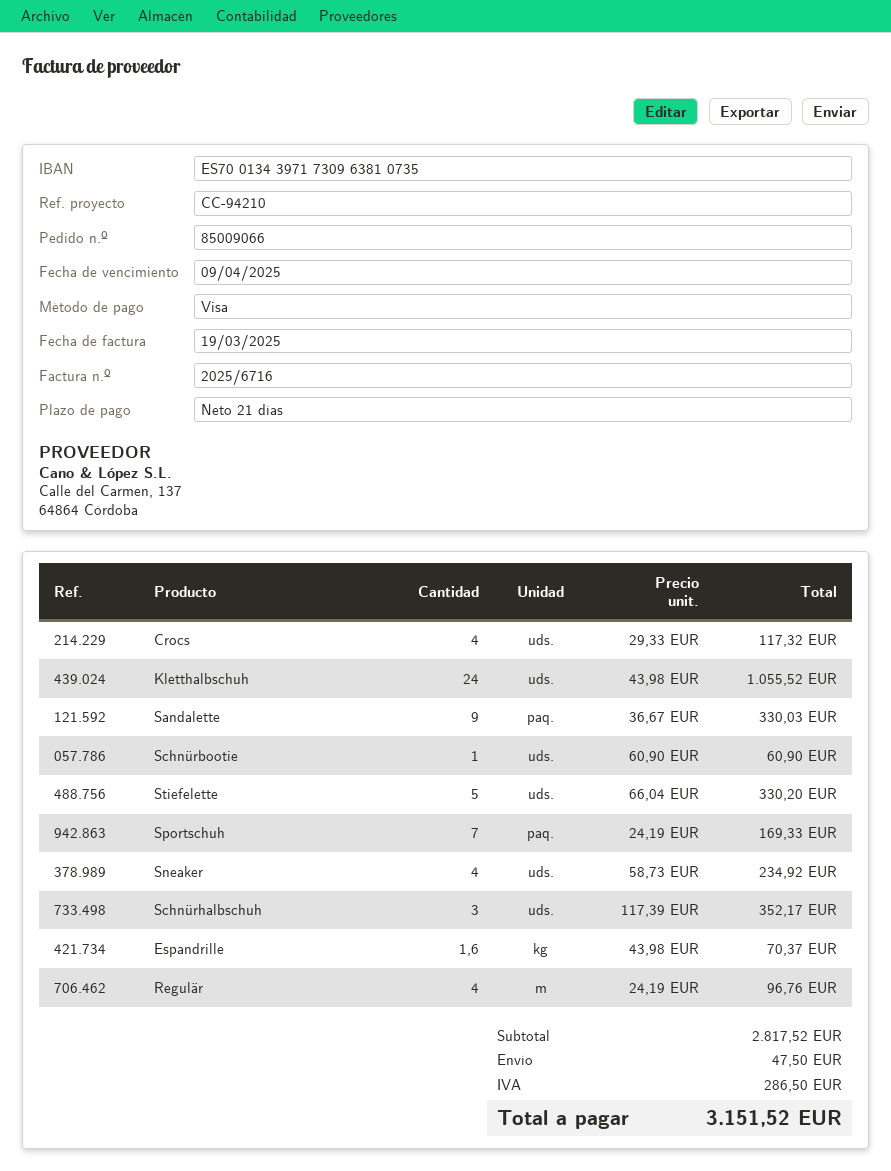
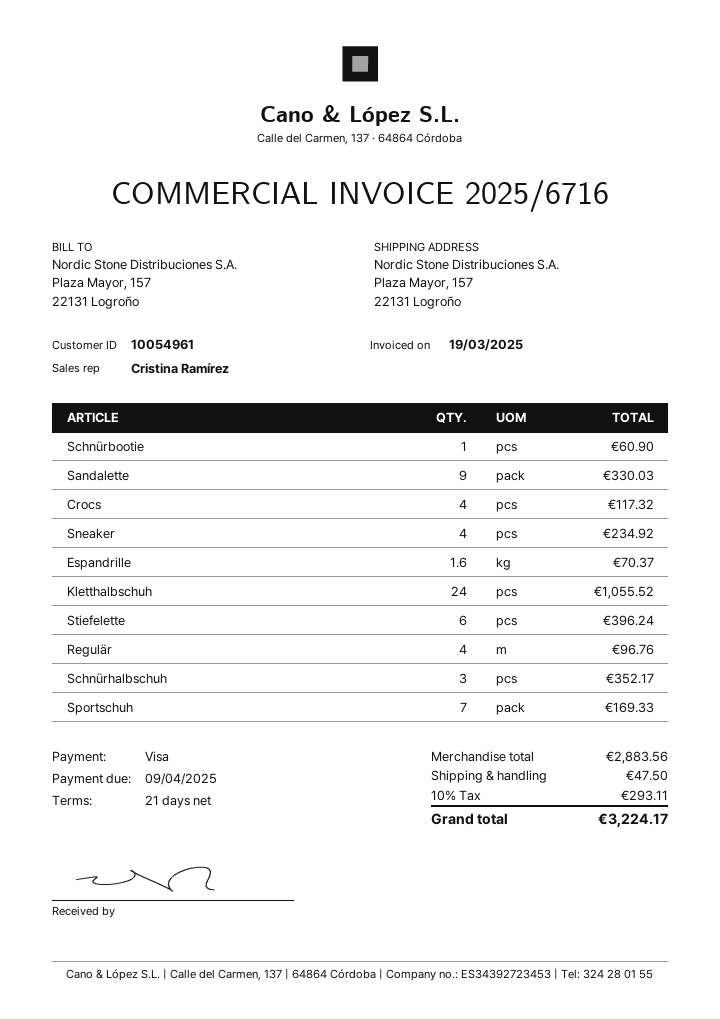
Stiefelette: 5 for 330.20 -> 6 for 396.24
subtotal: 2817.52 -> 2883.56
tax: 286.50 -> 293.11
total: 3151.52 -> 3224.17

